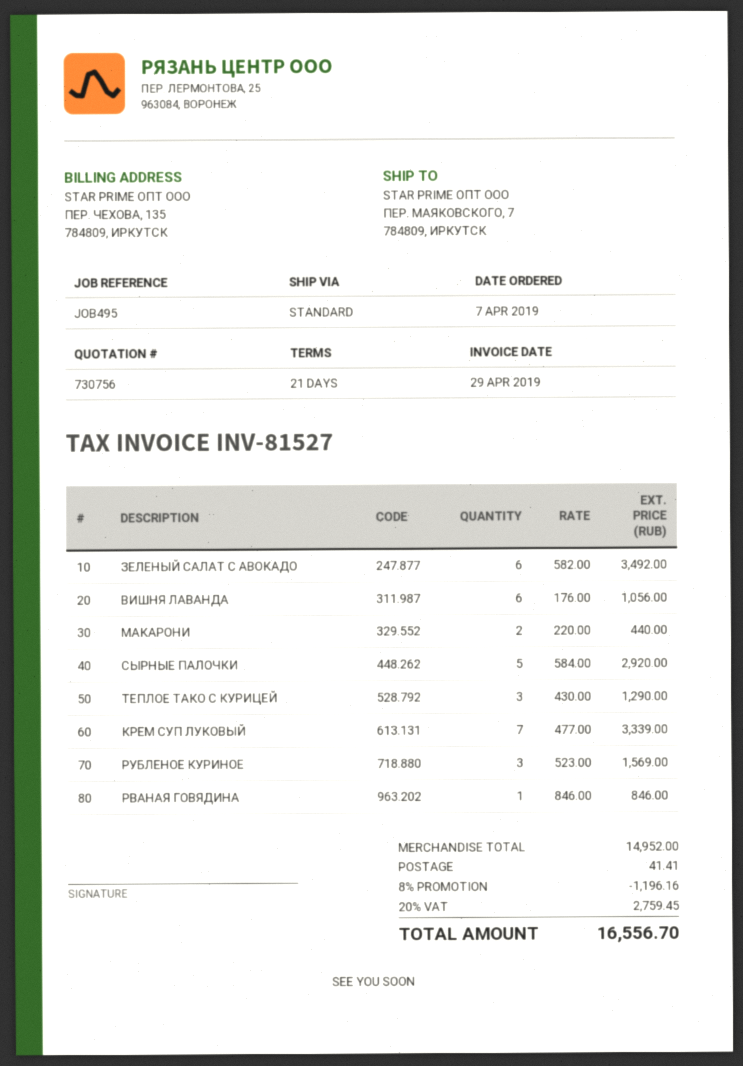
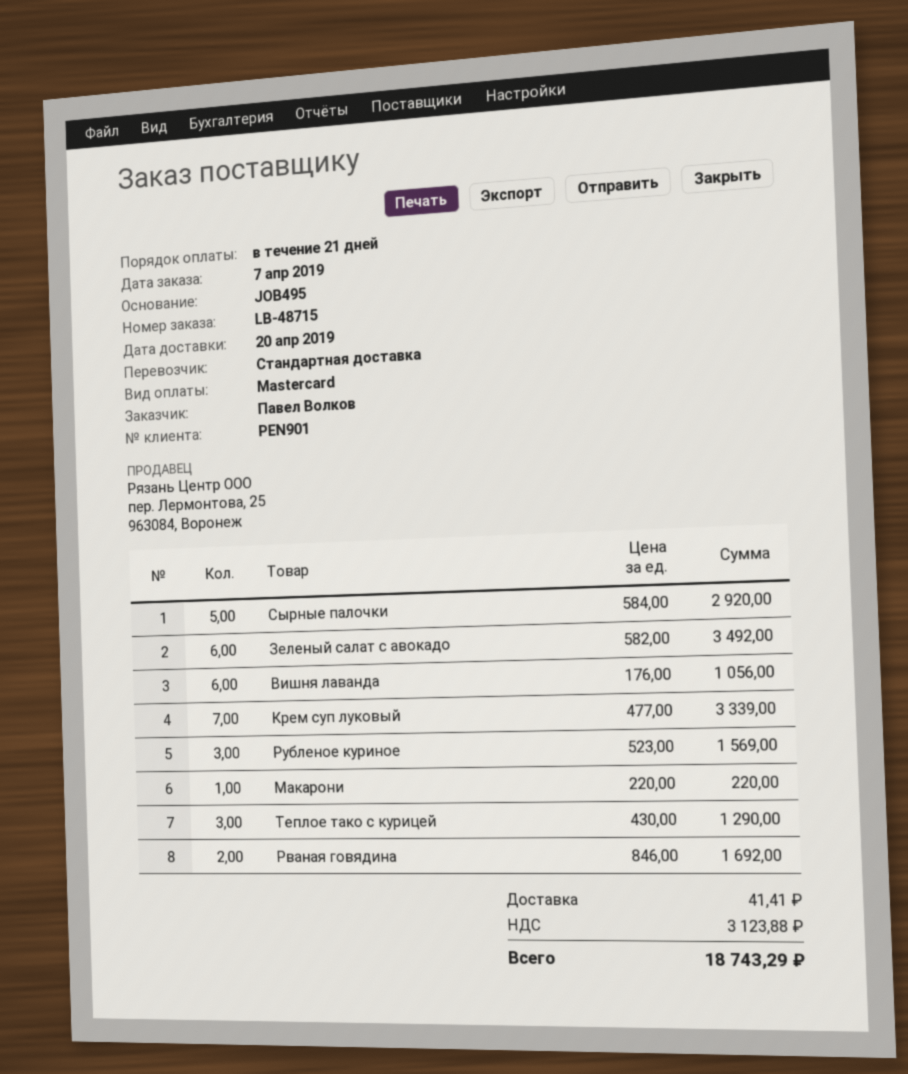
МАКАРОНИ: 2 x 220.00 = 440.00 -> 1 x 220.00 = 220.00
РВАНАЯ ГОВЯДИНА: 1 x 846.00 = 846.00 -> 2 x 846.00 = 1692.00
discount: 8% = 1196.16 -> none
tax: 2759.45 -> 3123.88
total: 16556.70 -> 18743.29

